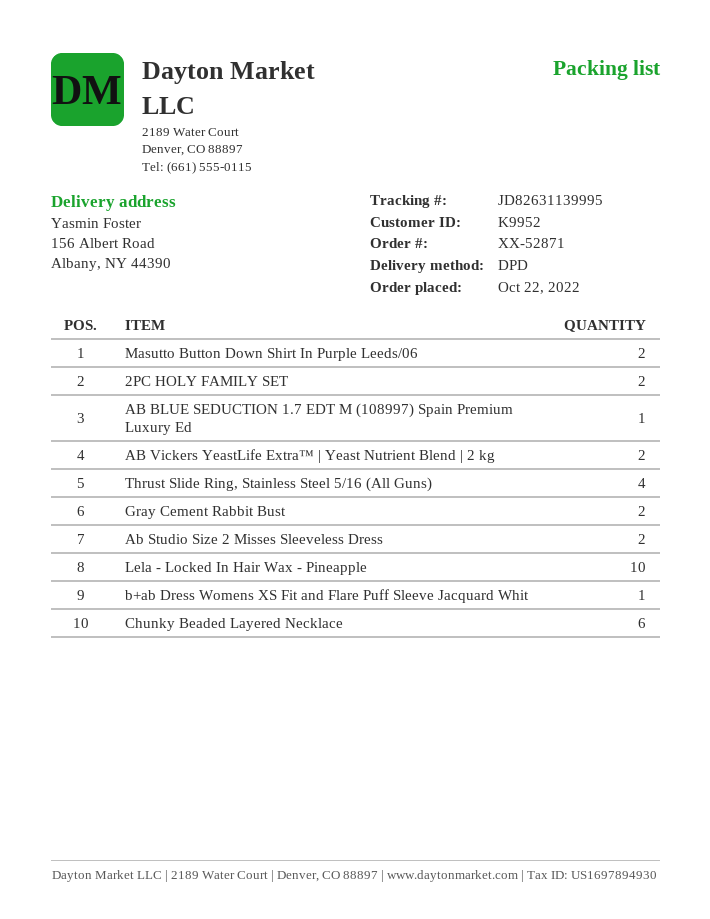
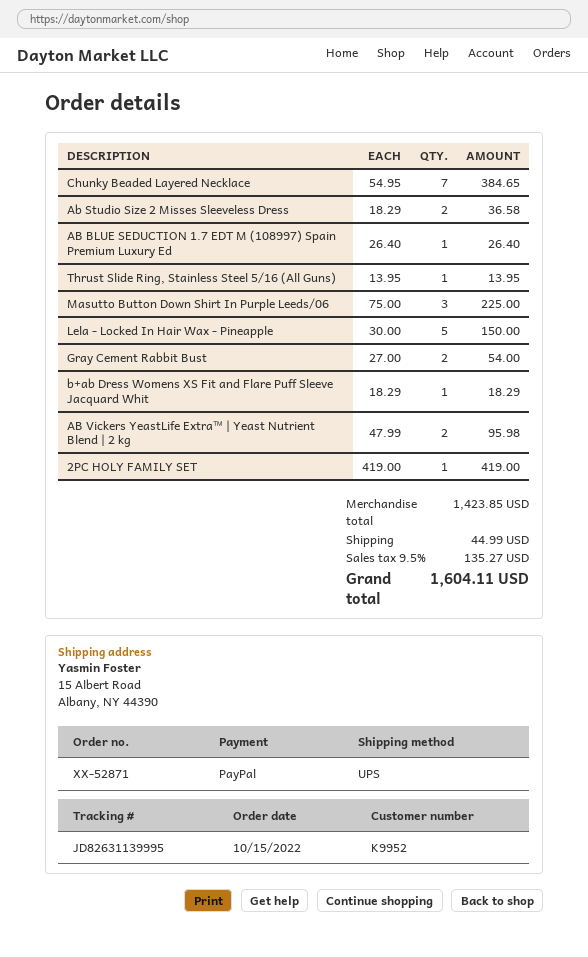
order date: 2022-10-22 -> 2022-10-15
shipping method: DPD -> UPS
ship to: 156 Albert Road, Albany, NY 44390 -> 15 Albert Road, Albany, NY 44390
Masutto Button Down Shirt In Purple Leeds/06: 2 -> 3
2PC HOLY FAMILY SET: 2 -> 1
Thrust Slide Ring, Stainless Steel 5/16 (All Guns): 4 -> 1
Lela - Locked In Hair Wax - Pineapple: 10 -> 5
Chunky Beaded Layered Necklace: 6 -> 7

